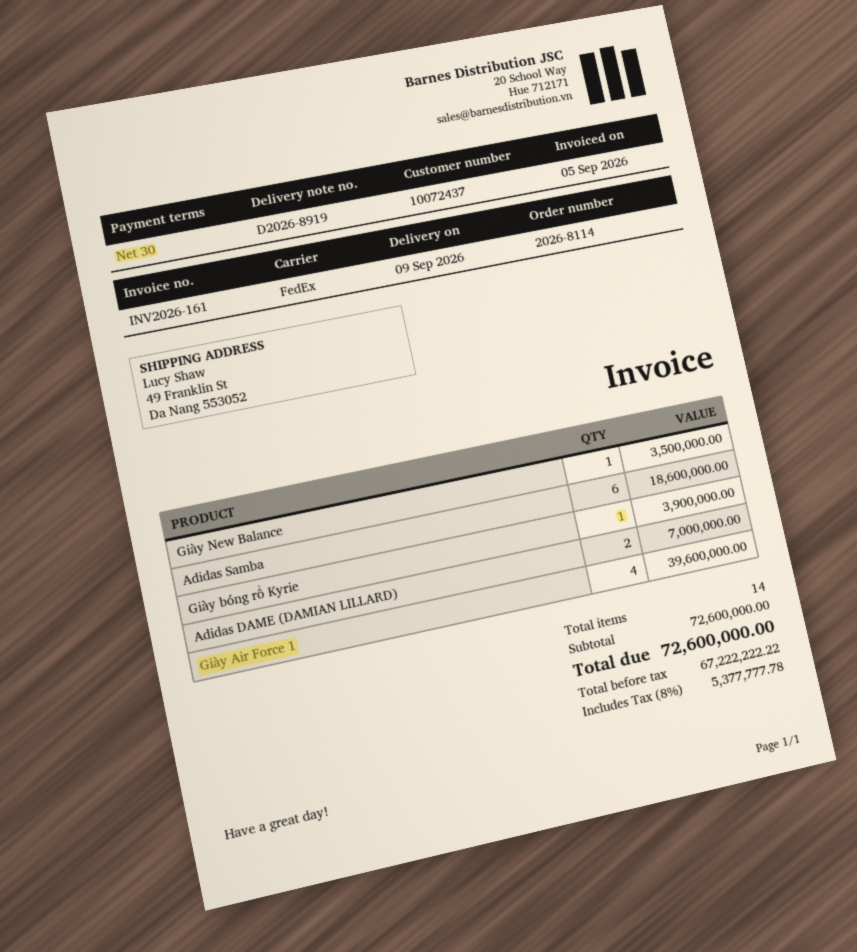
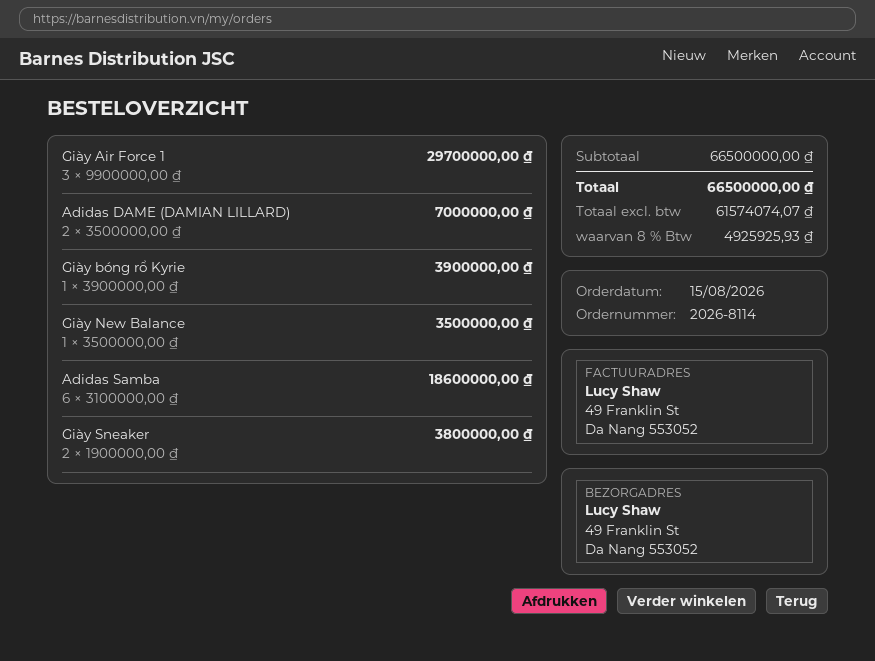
Giày Air Force 1: 4 for 39600000.00 -> 3 for 29700000.00
Giày Sneaker: none -> 2 for 3800000.00
subtotal: 72600000.00 -> 66500000.00
net: 67222222.22 -> 61574074.07
tax: 8% = 5377777.78 -> 8% = 4925925.93
total: 72600000.00 -> 66500000.00

